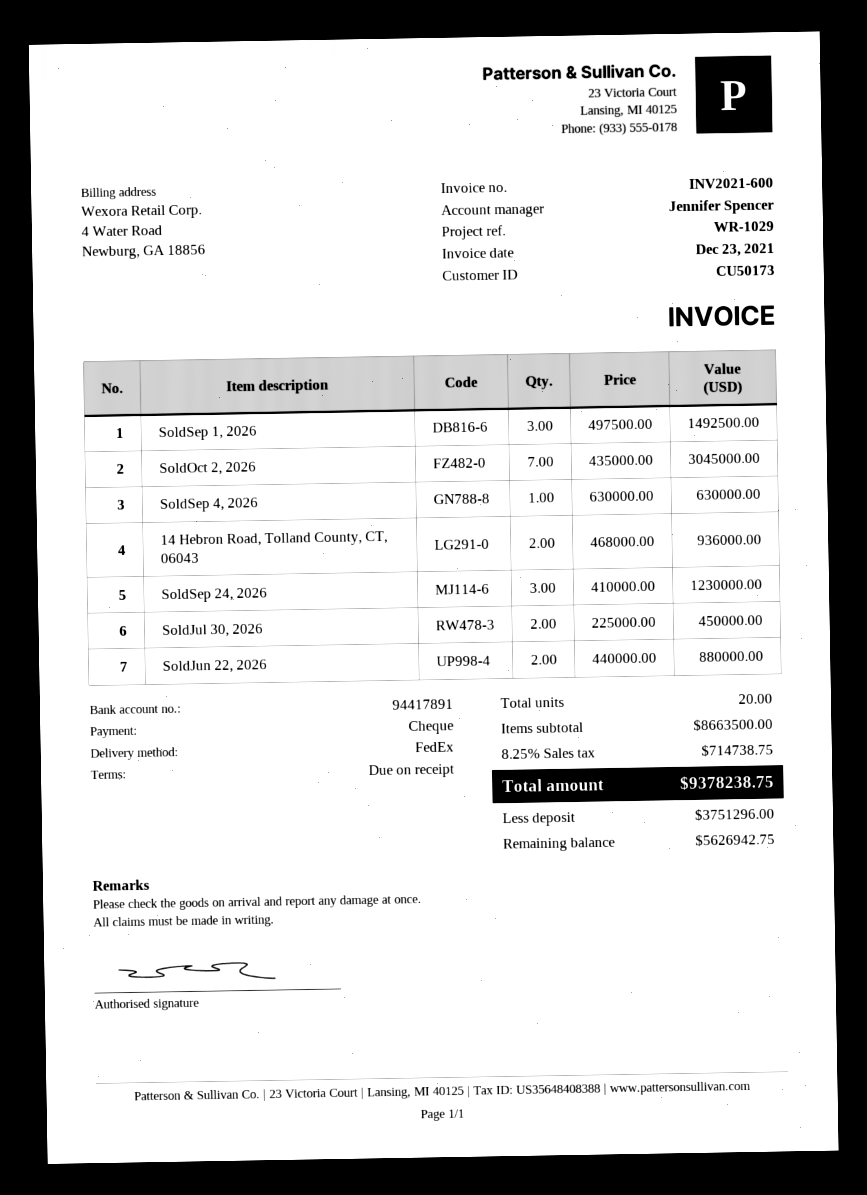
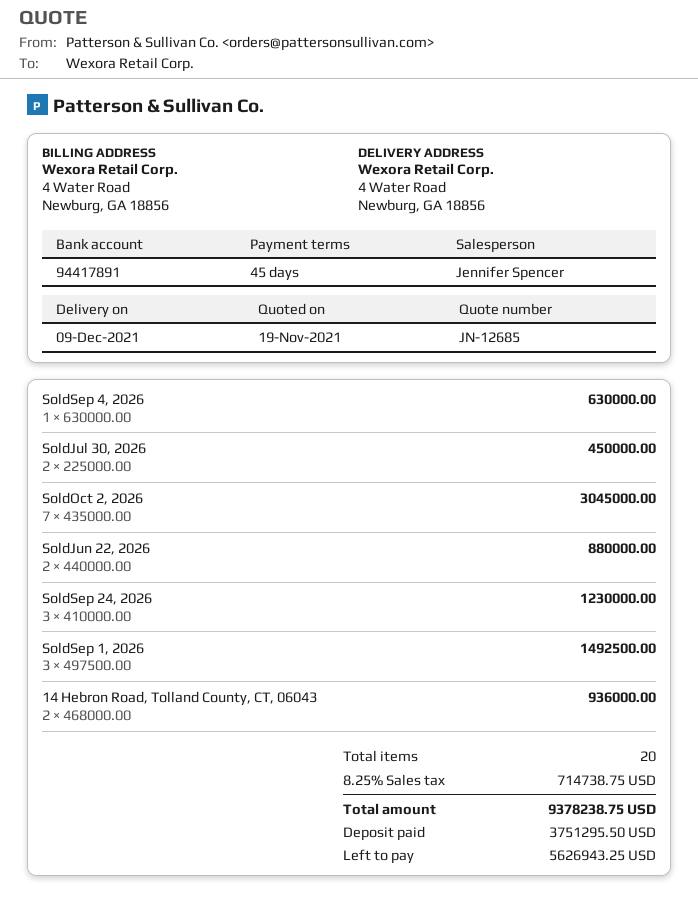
payment terms: on receipt -> 45 days
deposit: 3751296.00 -> 3751295.50
balance: 5626942.75 -> 5626943.25

